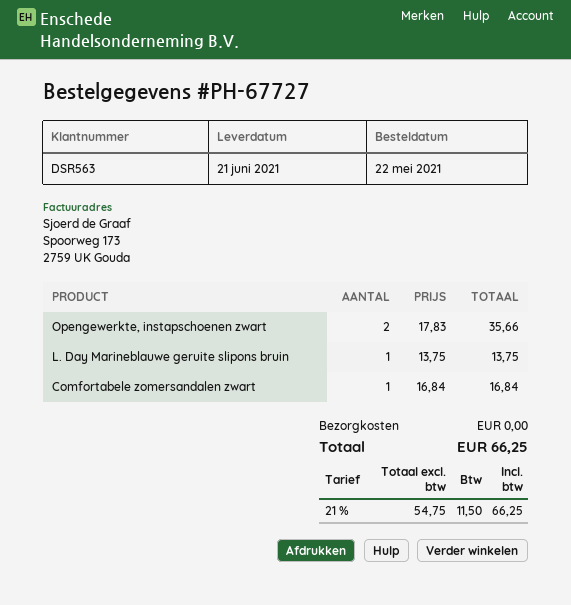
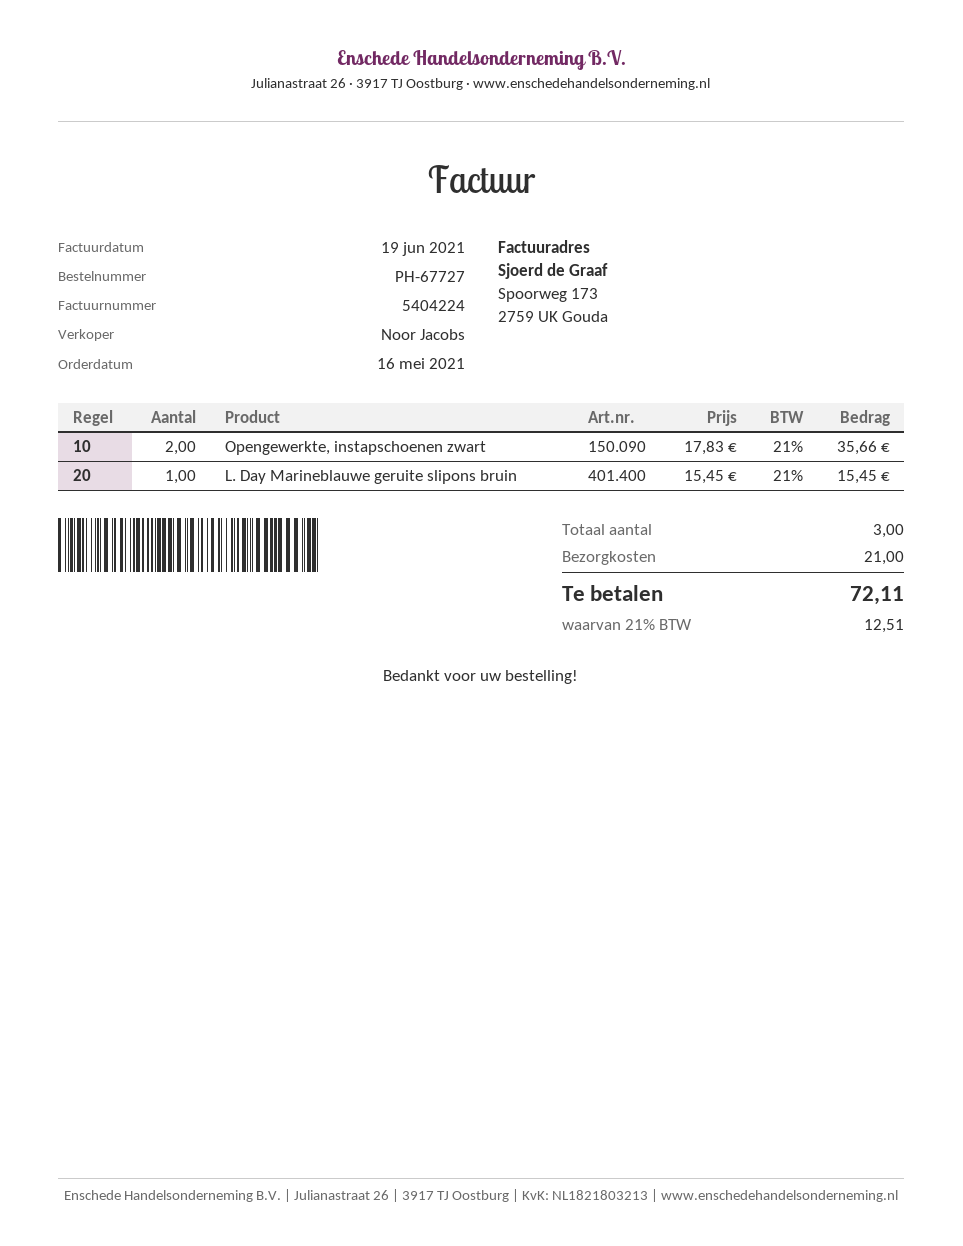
order date: 2021-05-22 -> 2021-05-16
L. Day Marineblauwe geruite slipons bruin: 1 x 13.75 = 13.75 -> 1 x 15.45 = 15.45
Comfortabele zomersandalen zwart: 1 x 16.84 = 16.84 -> none
shipping: 0.00 -> 21.00
tax: 21% = 11.50 -> 21% = 12.51
total: 66.25 -> 72.11

